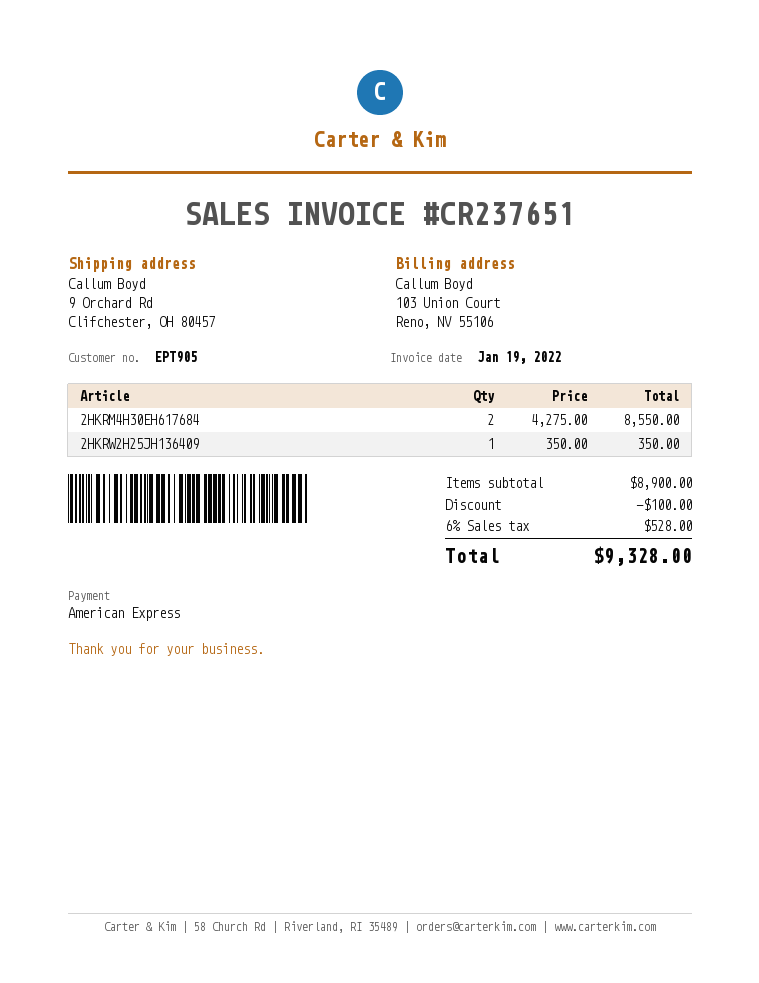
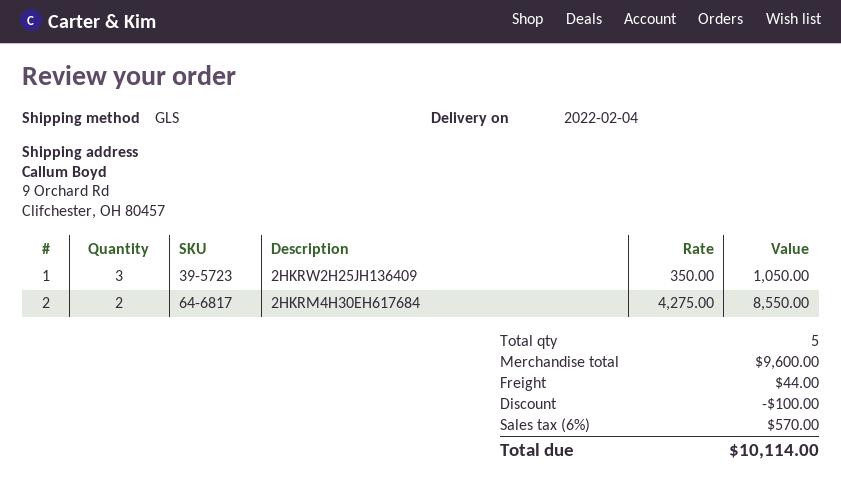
2HKRW2H25JH136409: 1 x 350.00 = 350.00 -> 3 x 350.00 = 1050.00
subtotal: 8900.00 -> 9600.00
shipping: none -> 44.00
tax: 6% = 528.00 -> 6% = 570.00
total: 9328.00 -> 10114.00

